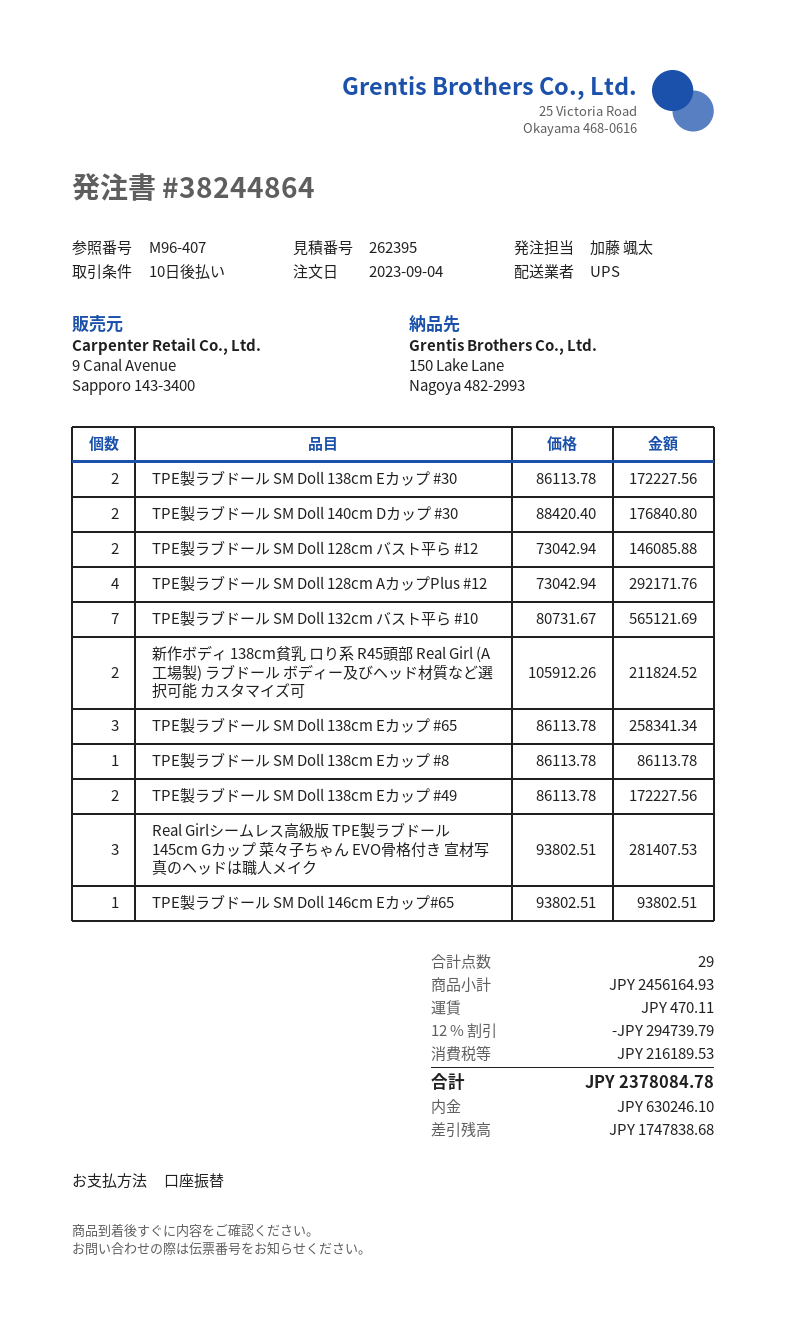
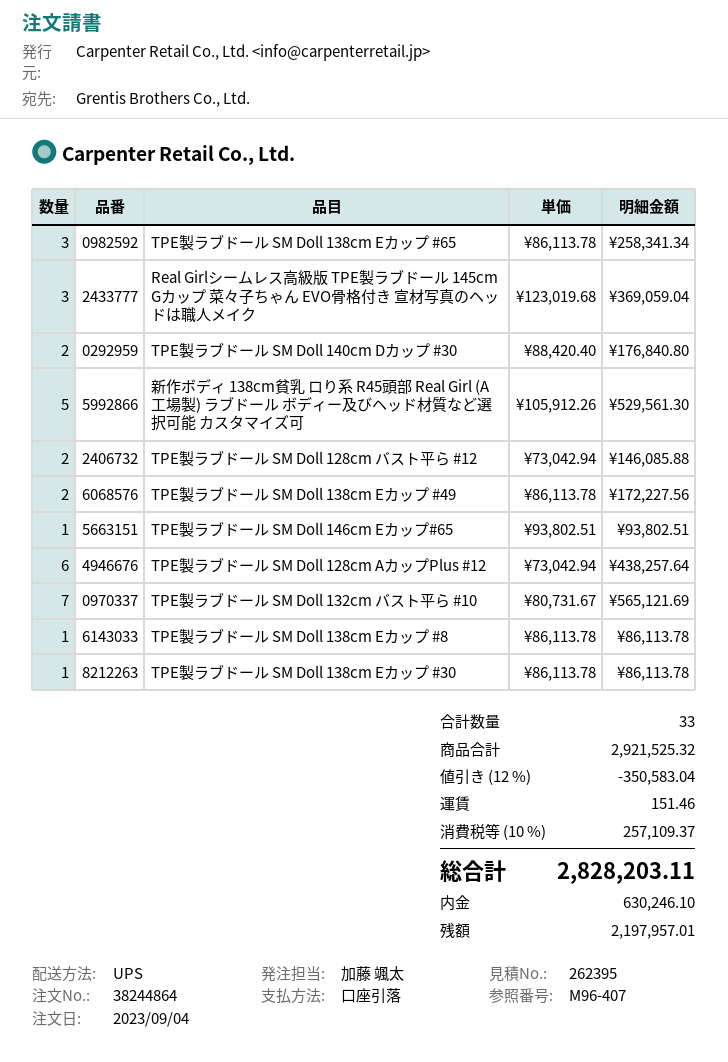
TPE製ラブドール SM Doll 138cm Eカップ #30: 2 x 86113.78 = 172227.56 -> 1 x 86113.78 = 86113.78
TPE製ラブドール SM Doll 128cm AカップPlus #12: 4 x 73042.94 = 292171.76 -> 6 x 73042.94 = 438257.64
新作ボディ 138cm貧乳 ロり系 R45頭部 Real Girl (A工場製) ラブドール ボディー及びヘッド材質など選択可能 カスタマイズ可: 2 x 105912.26 = 211824.52 -> 5 x 105912.26 = 529561.30
Real Girlシームレス高級版 TPE製ラブドール 145cm Gカップ 菜々子ちゃん EVO骨格付き 宣材写真のヘッドは職人メイク: 3 x 93802.51 = 281407.53 -> 3 x 123019.68 = 369059.04
total quantity: 29 -> 33
subtotal: 2456164.93 -> 2921525.32
discount: 12% = 294739.79 -> 12% = 350583.04
shipping: 470.11 -> 151.46
tax: 216189.53 -> 257109.37
total: 2378084.78 -> 2828203.11
balance: 1747838.68 -> 2197957.01

